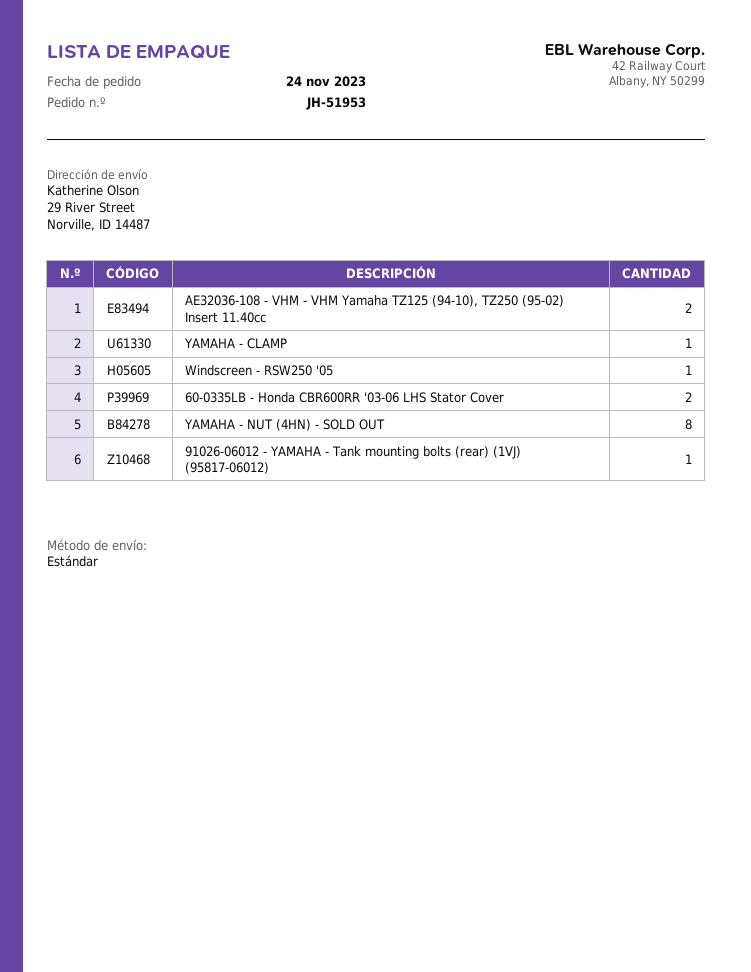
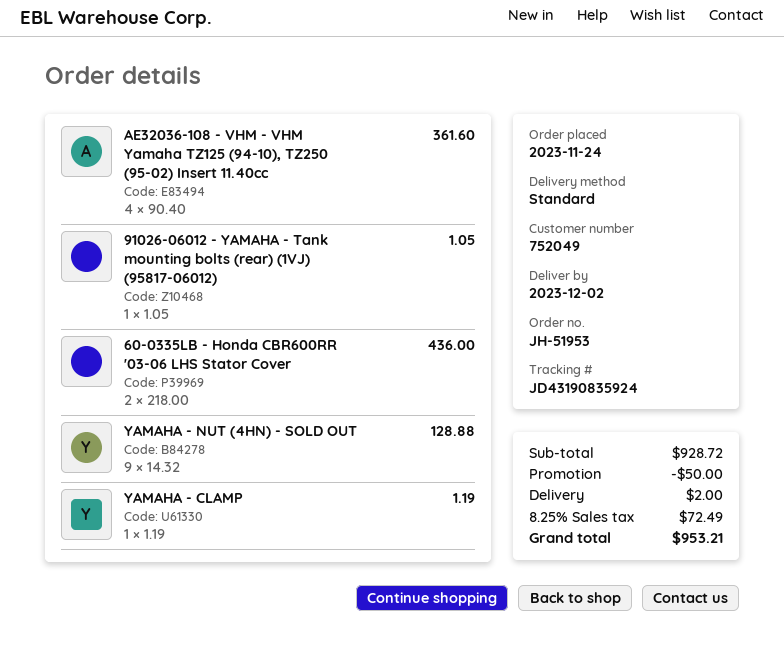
AE32036-108 - VHM - VHM Yamaha TZ125 (94-10), TZ250 (95-02) Insert 11.40cc: 2 -> 4
Windscreen - RSW250 '05: 1 -> none
YAMAHA - NUT (4HN) - SOLD OUT: 8 -> 9

